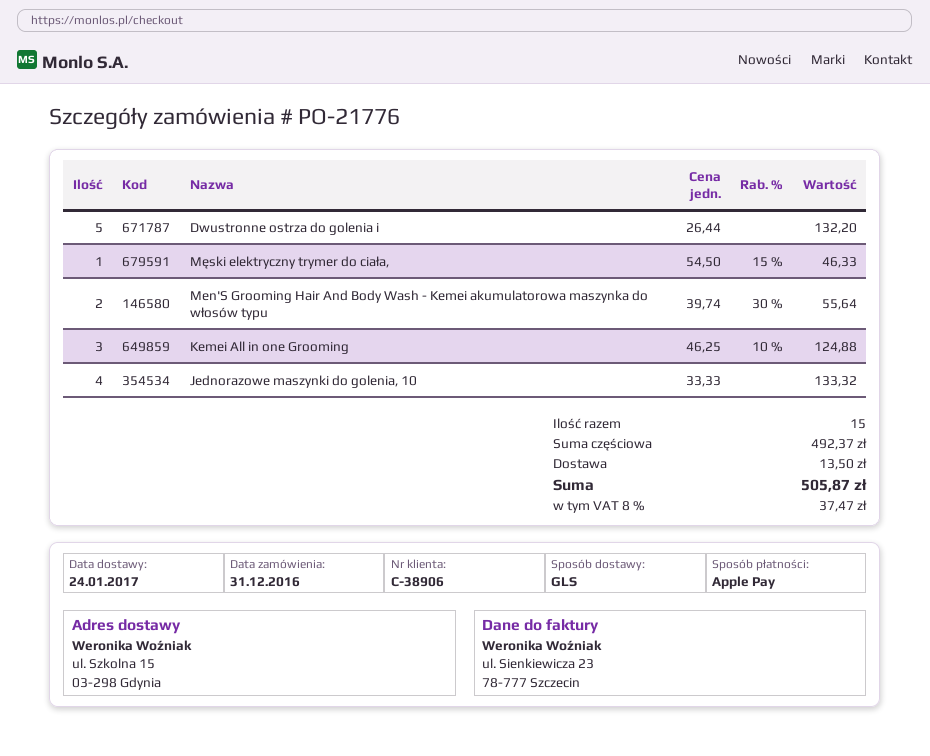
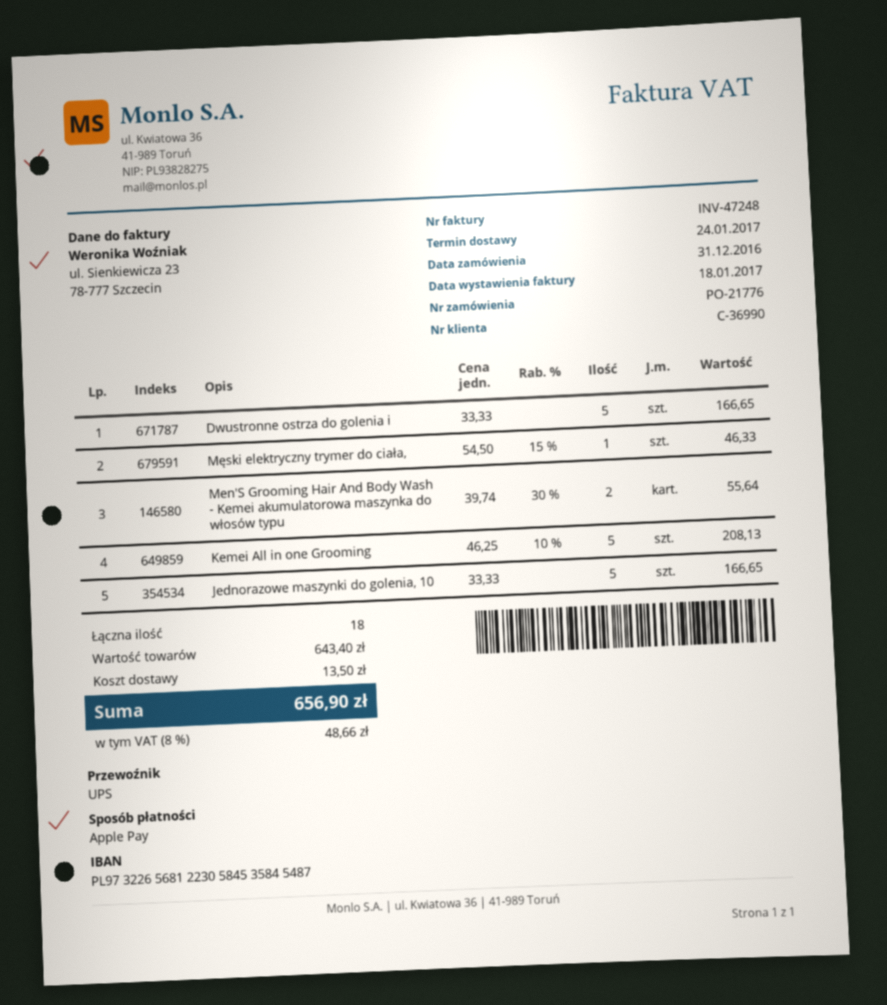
customer number: C-38906 -> C-36990
shipping method: GLS -> UPS
Dwustronne ostrza do golenia i: 5 x 26.44 = 132.20 -> 5 x 33.33 = 166.65
Kemei All in one Grooming: 3 x 46.25 - 10% = 124.88 -> 5 x 46.25 - 10% = 208.13
Jednorazowe maszynki do golenia, 10: 4 x 33.33 = 133.32 -> 5 x 33.33 = 166.65
total quantity: 15 -> 18
subtotal: 492.37 -> 643.40
tax: 8% = 37.47 -> 8% = 48.66
total: 505.87 -> 656.90

